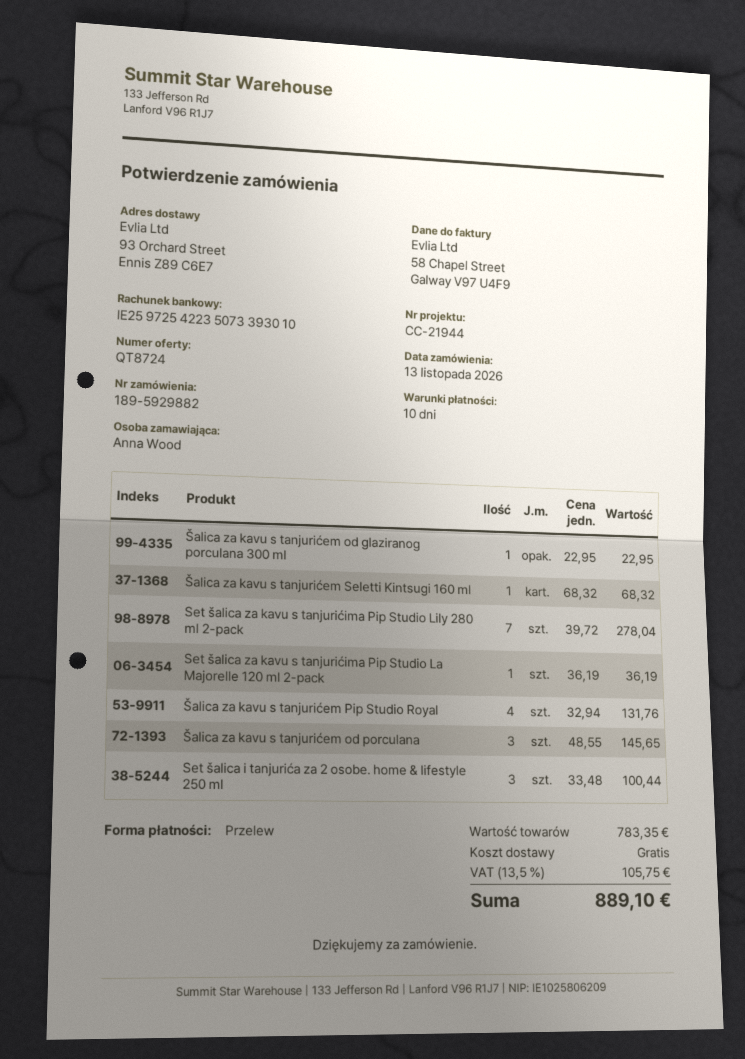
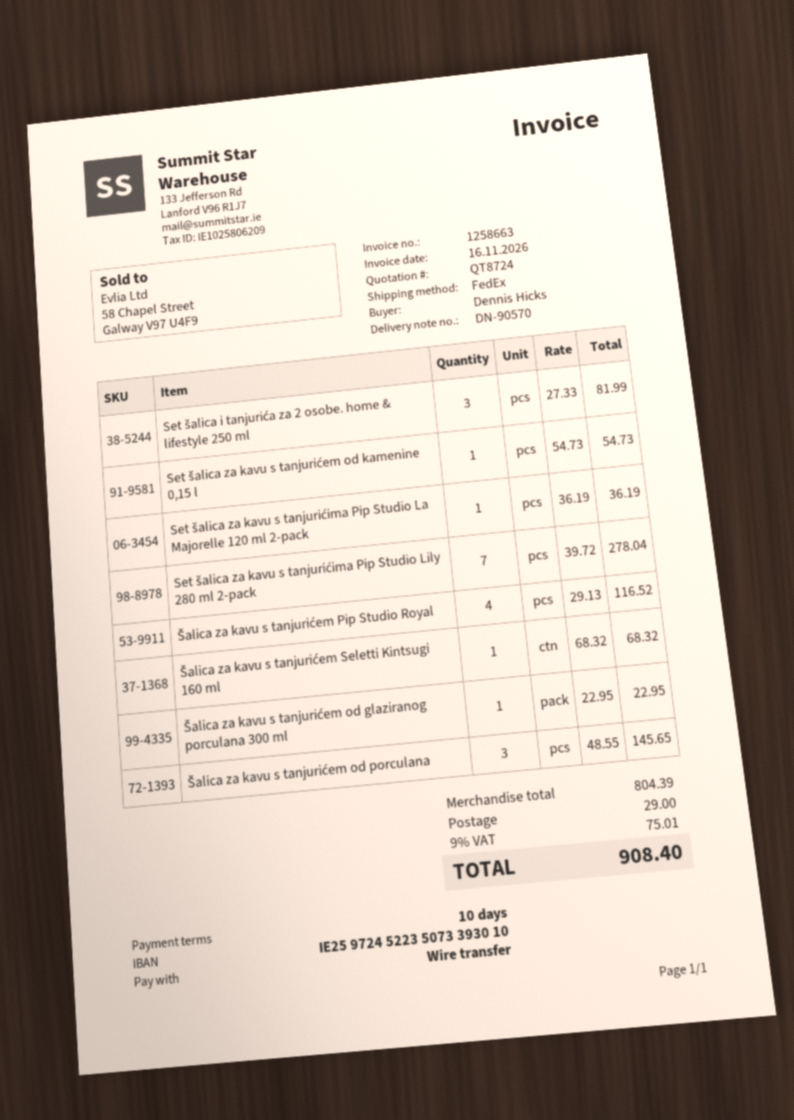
ordered by: Anna Wood -> Dennis Hicks
bank account: IE25972542235073393010 -> IE25972452235073393010
Šalica za kavu s tanjurićem Pip Studio Royal: 4 x 32.94 = 131.76 -> 4 x 29.13 = 116.52
Set šalica i tanjurića za 2 osobe. home & lifestyle 250 ml: 3 x 33.48 = 100.44 -> 3 x 27.33 = 81.99
Set šalica za kavu s tanjurićem od kamenine 0,15 l: none -> 1 x 54.73 = 54.73
subtotal: 783.35 -> 804.39
shipping: 0.00 -> 29.00
tax: 13.5% = 105.75 -> 9% = 75.01
total: 889.10 -> 908.40

